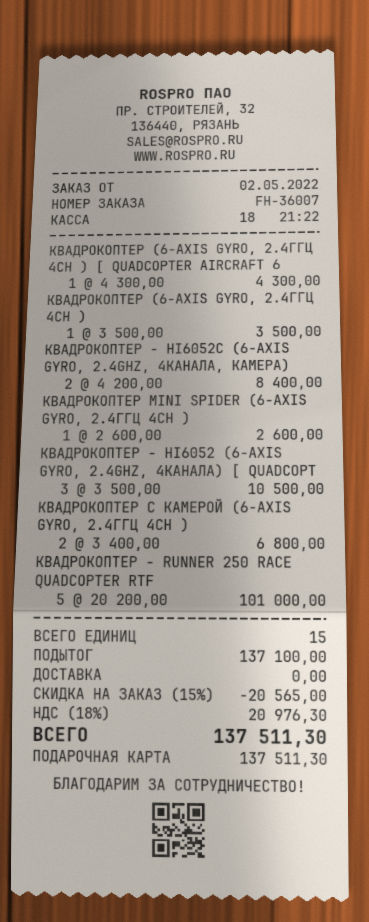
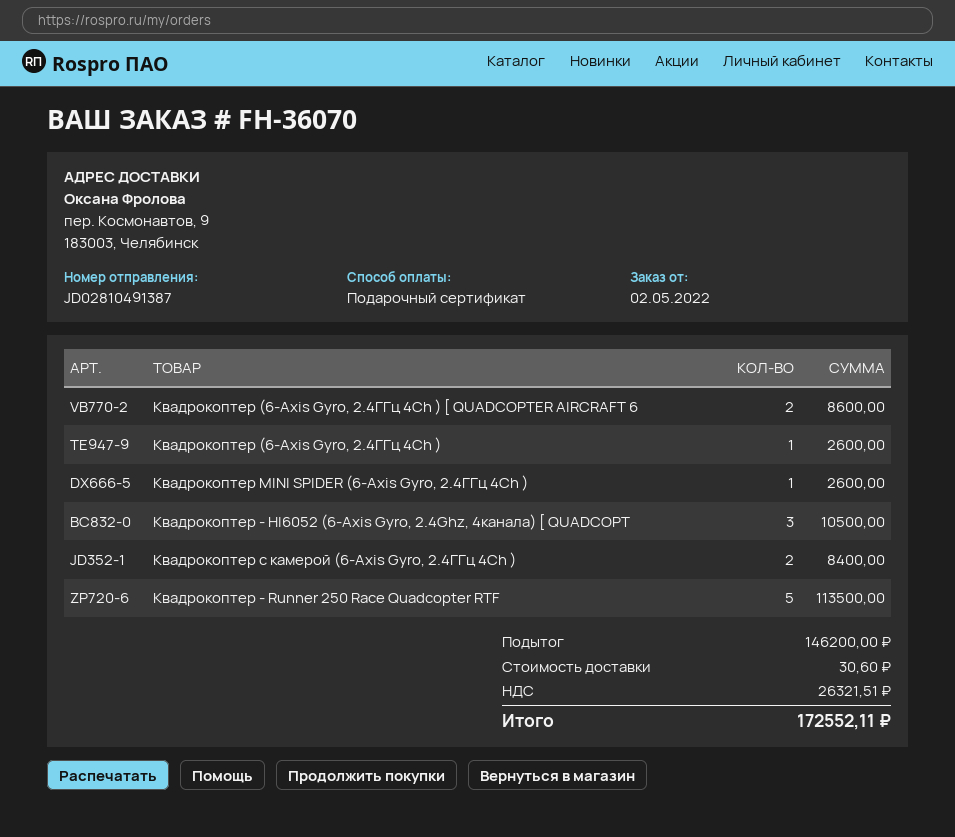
order number: FH-36007 -> FH-36070
КВАДРОКОПТЕР (6-AXIS GYRO, 2.4ГГЦ 4CH ) [ QUADCOPTER AIRCRAFT 6: 1 for 4300.00 -> 2 for 8600.00
КВАДРОКОПТЕР (6-AXIS GYRO, 2.4ГГЦ 4CH ): 1 for 3500.00 -> 1 for 2600.00
КВАДРОКОПТЕР - HI6052C (6-AXIS GYRO, 2.4GHZ, 4КАНАЛА, КАМЕРА): 2 for 8400.00 -> none
КВАДРОКОПТЕР С КАМЕРОЙ (6-AXIS GYRO, 2.4ГГЦ 4CH ): 2 for 6800.00 -> 2 for 8400.00
КВАДРОКОПТЕР - RUNNER 250 RACE QUADCOPTER RTF: 5 for 101000.00 -> 5 for 113500.00
subtotal: 137100.00 -> 146200.00
discount: 15% = 20565.00 -> none
shipping: 0.00 -> 30.60
tax: 20976.30 -> 26321.51
total: 137511.30 -> 172552.11

